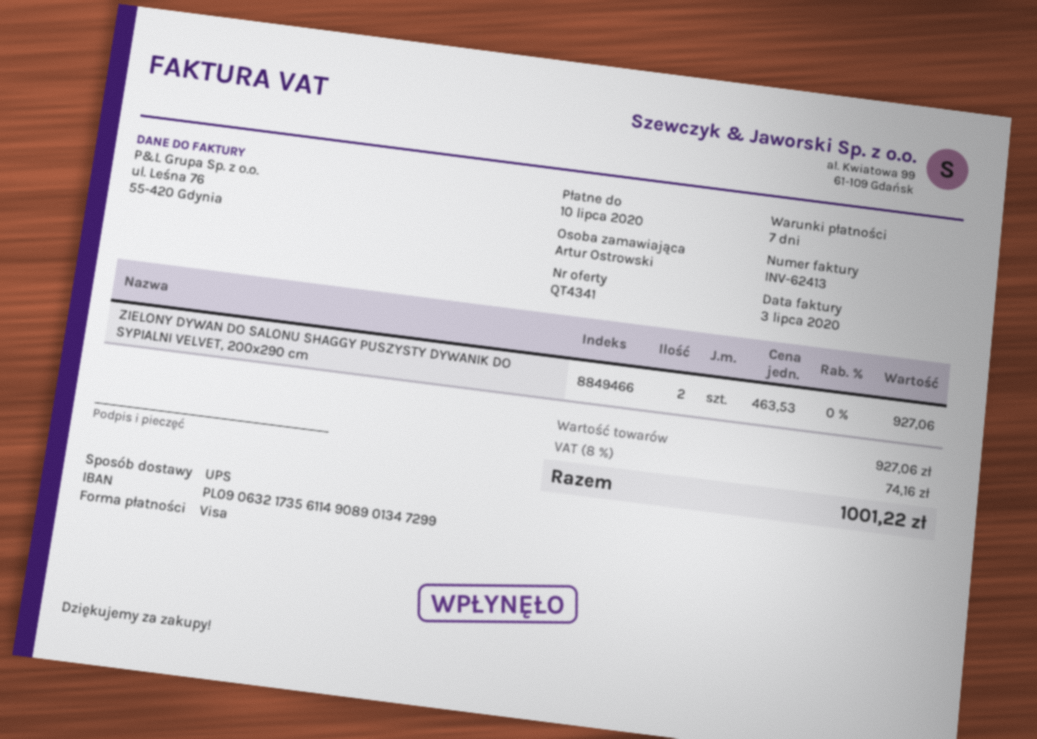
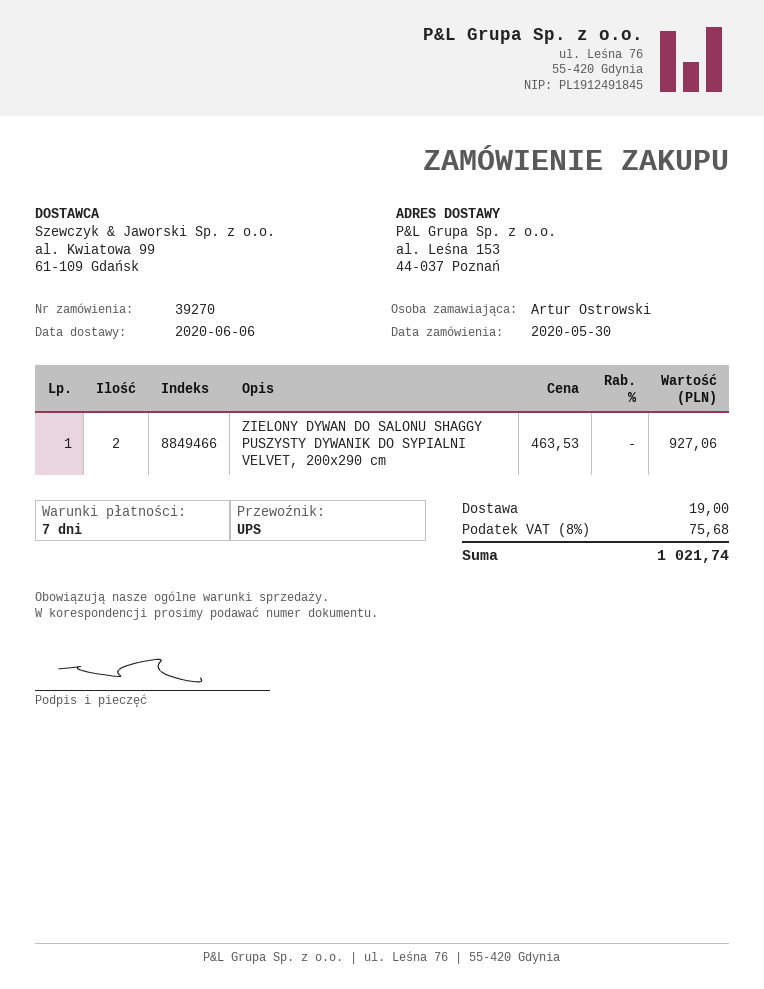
shipping: none -> 19.00
tax: 8% = 74.16 -> 8% = 75.68
total: 1001.22 -> 1021.74

